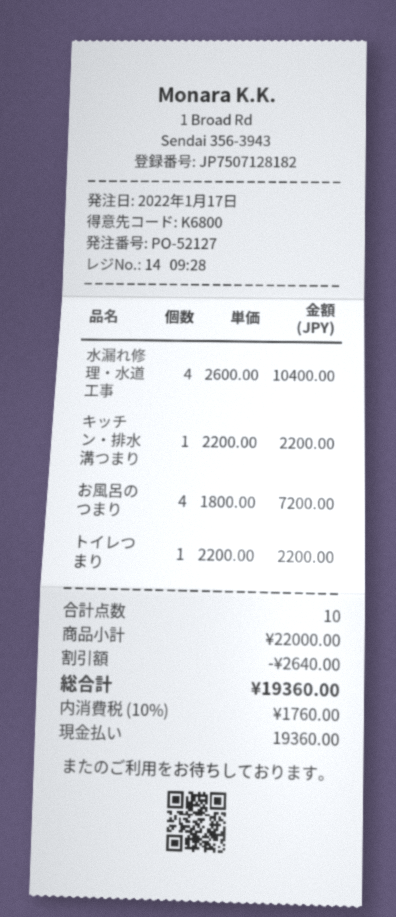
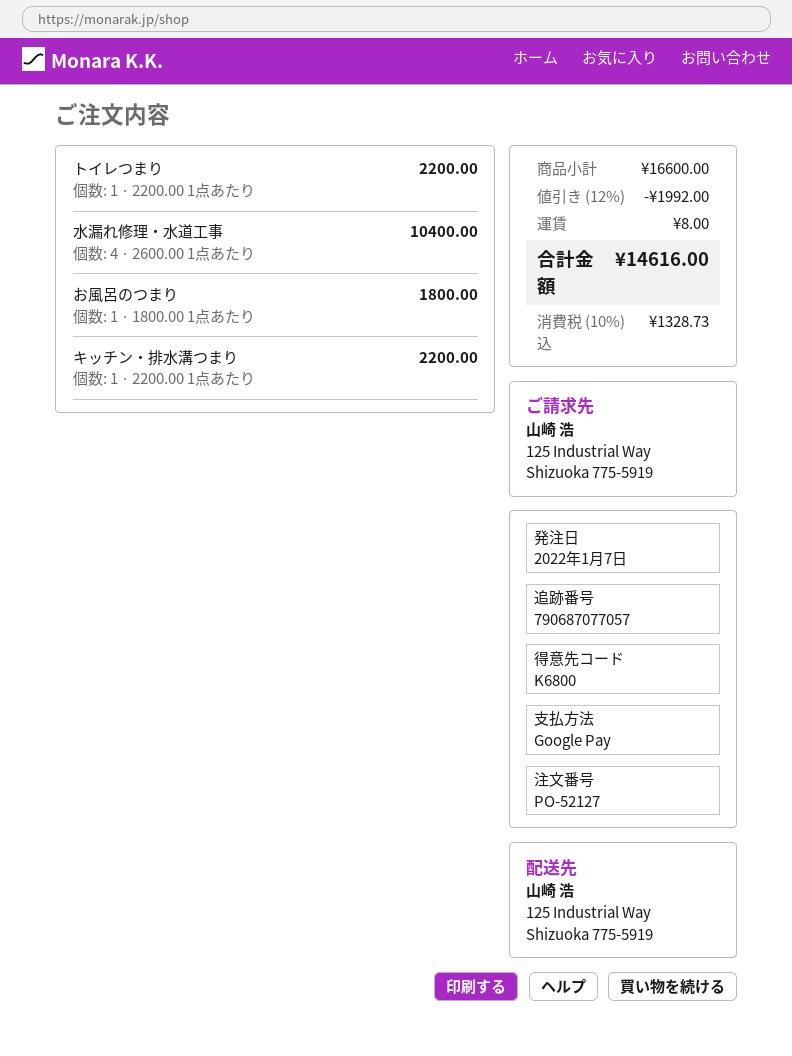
order date: 2022-01-17 -> 2022-01-07
payment method: cash -> Google Pay
お風呂のつまり: 4 x 1800.00 = 7200.00 -> 1 x 1800.00 = 1800.00
subtotal: 22000.00 -> 16600.00
discount: 2640.00 -> 1992.00
shipping: none -> 8.00
tax: 10% = 1760.00 -> 10% = 1328.73
total: 19360.00 -> 14616.00

